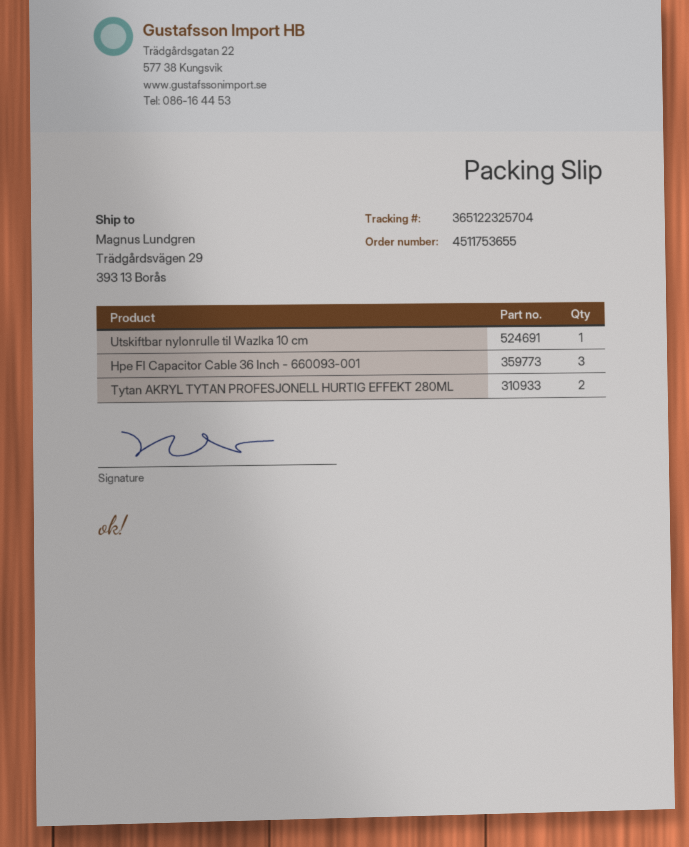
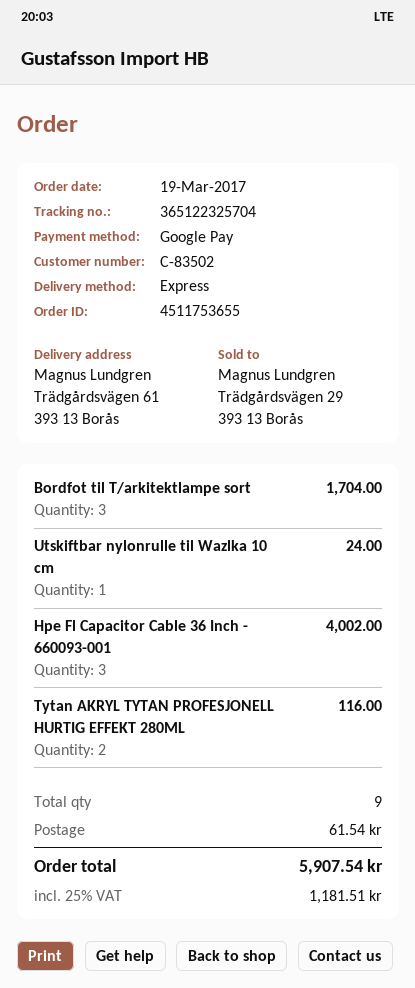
ship to: Trädgårdsvägen 29, 393 13 Borås -> Trädgårdsvägen 61, 393 13 Borås
Bordfot til T/arkitektlampe sort: none -> 3

